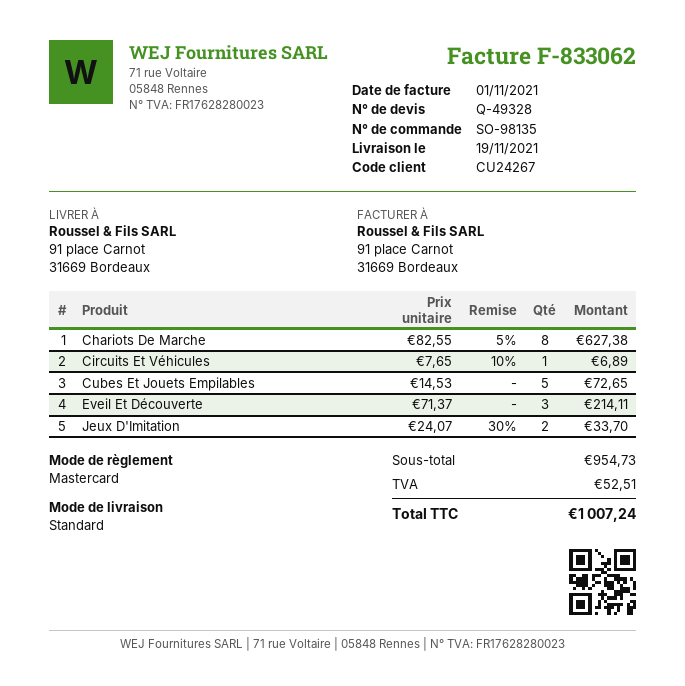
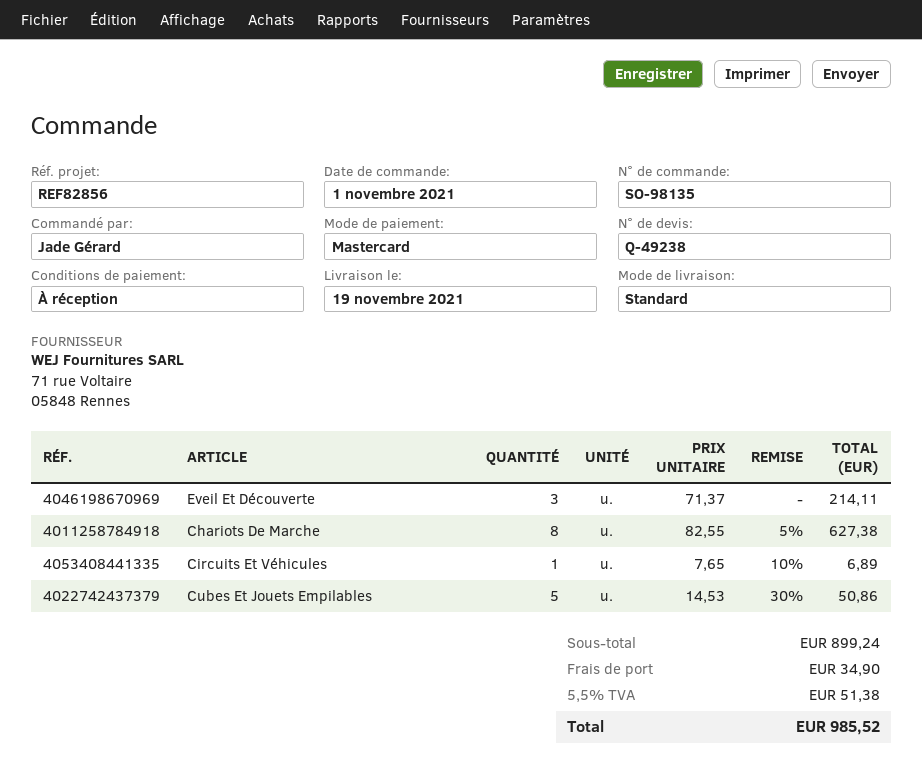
quote number: Q-49328 -> Q-49238
Cubes Et Jouets Empilables: 5 x 14.53 = 72.65 -> 5 x 14.53 - 30% = 50.86
Jeux D'Imitation: 2 x 24.07 - 30% = 33.70 -> none
subtotal: 954.73 -> 899.24
shipping: none -> 34.90
tax: 52.51 -> 51.38
total: 1007.24 -> 985.52

